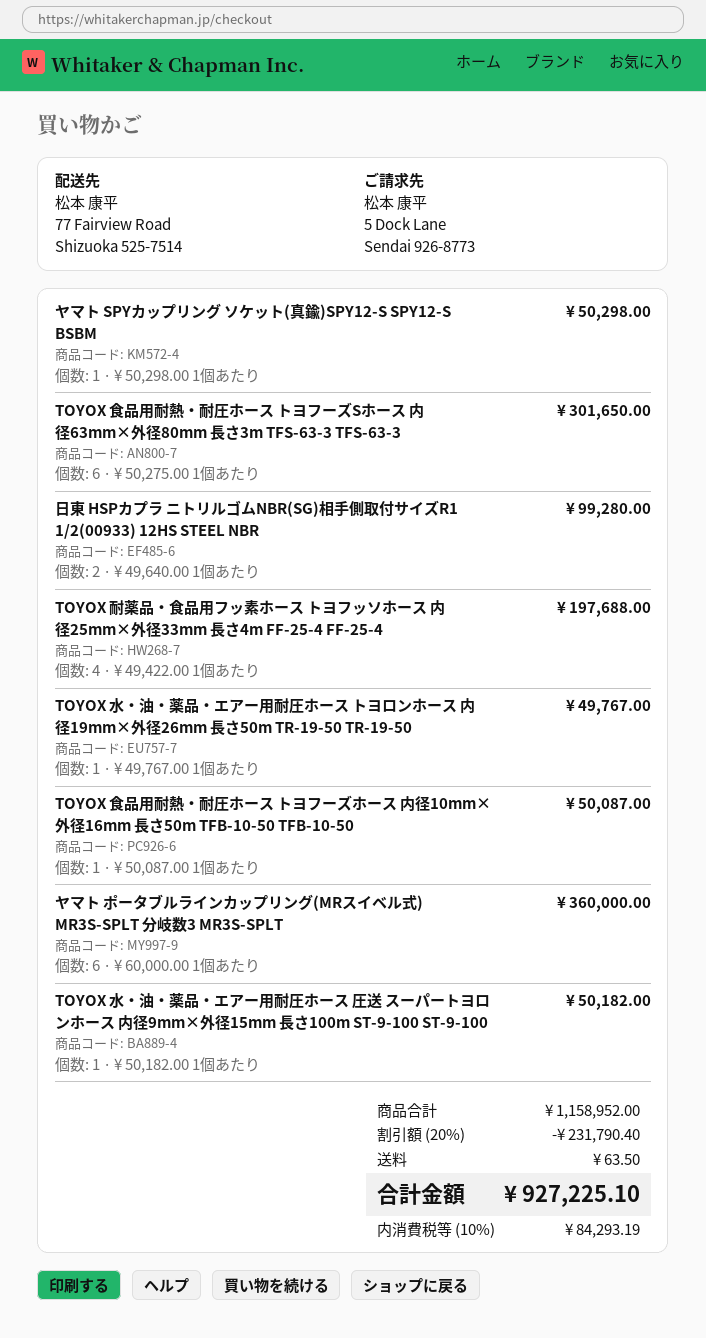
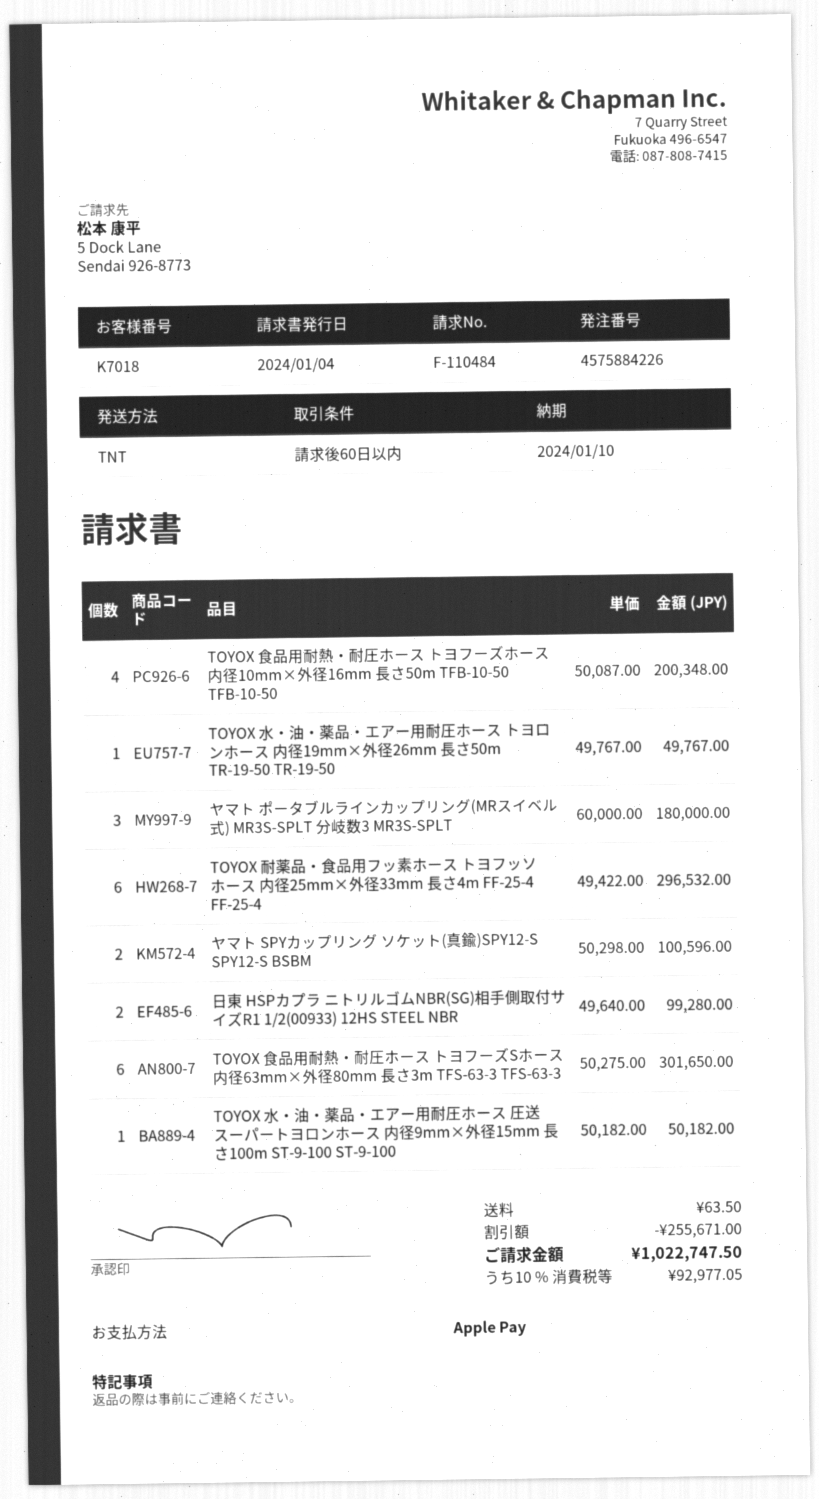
ヤマト SPYカップリング ソケット(真鍮)SPY12-S SPY12-S BSBM: 1 x 50298.00 = 50298.00 -> 2 x 50298.00 = 100596.00
TOYOX 耐薬品・食品用フッ素ホース トヨフッソホース 内径25mm×外径33mm 長さ4m FF-25-4 FF-25-4: 4 x 49422.00 = 197688.00 -> 6 x 49422.00 = 296532.00
TOYOX 食品用耐熱・耐圧ホース トヨフーズホース 内径10mm×外径16mm 長さ50m TFB-10-50 TFB-10-50: 1 x 50087.00 = 50087.00 -> 4 x 50087.00 = 200348.00
ヤマト ポータブルラインカップリング(MRスイベル式) MR3S-SPLT 分岐数3 MR3S-SPLT: 6 x 60000.00 = 360000.00 -> 3 x 60000.00 = 180000.00
discount: 231790.40 -> 255671.00
tax: 10% = 84293.19 -> 10% = 92977.05
total: 927225.10 -> 1022747.50

